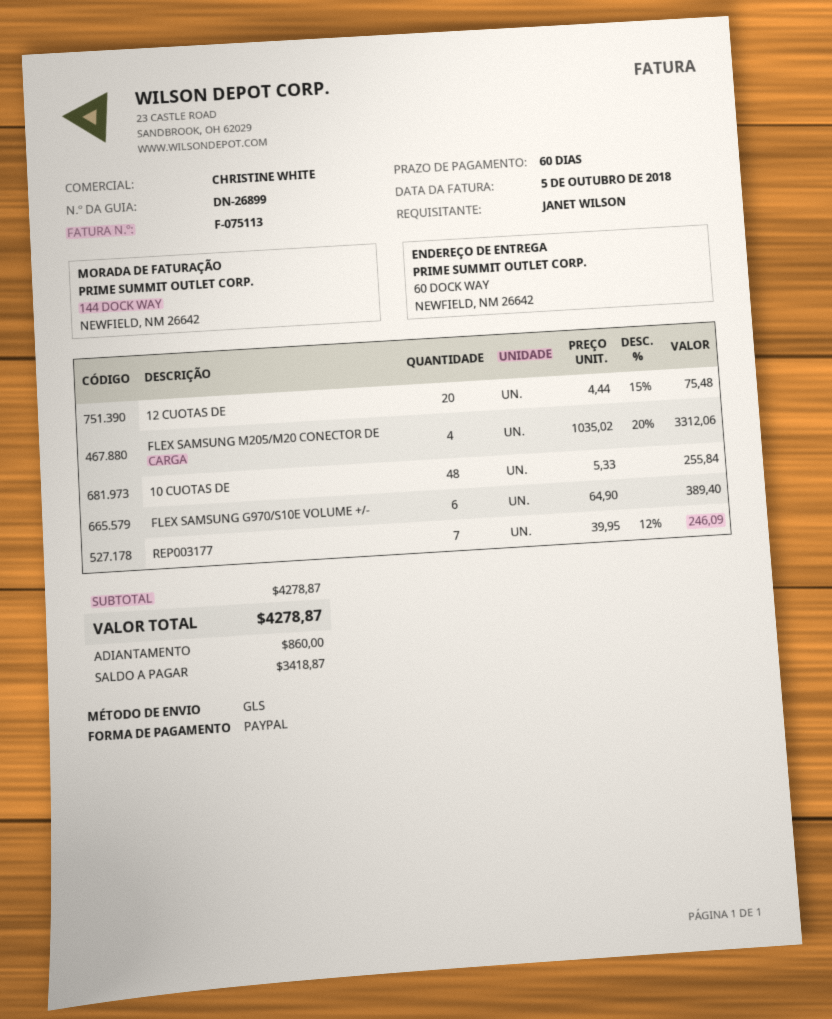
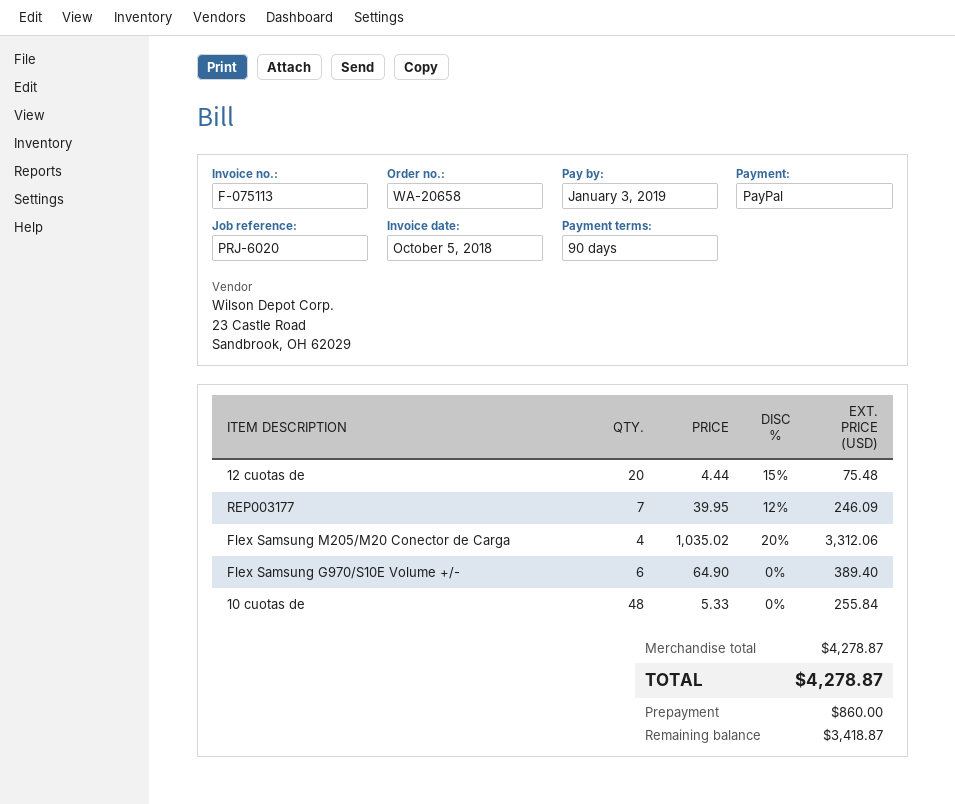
payment terms: 60 days -> 90 days

